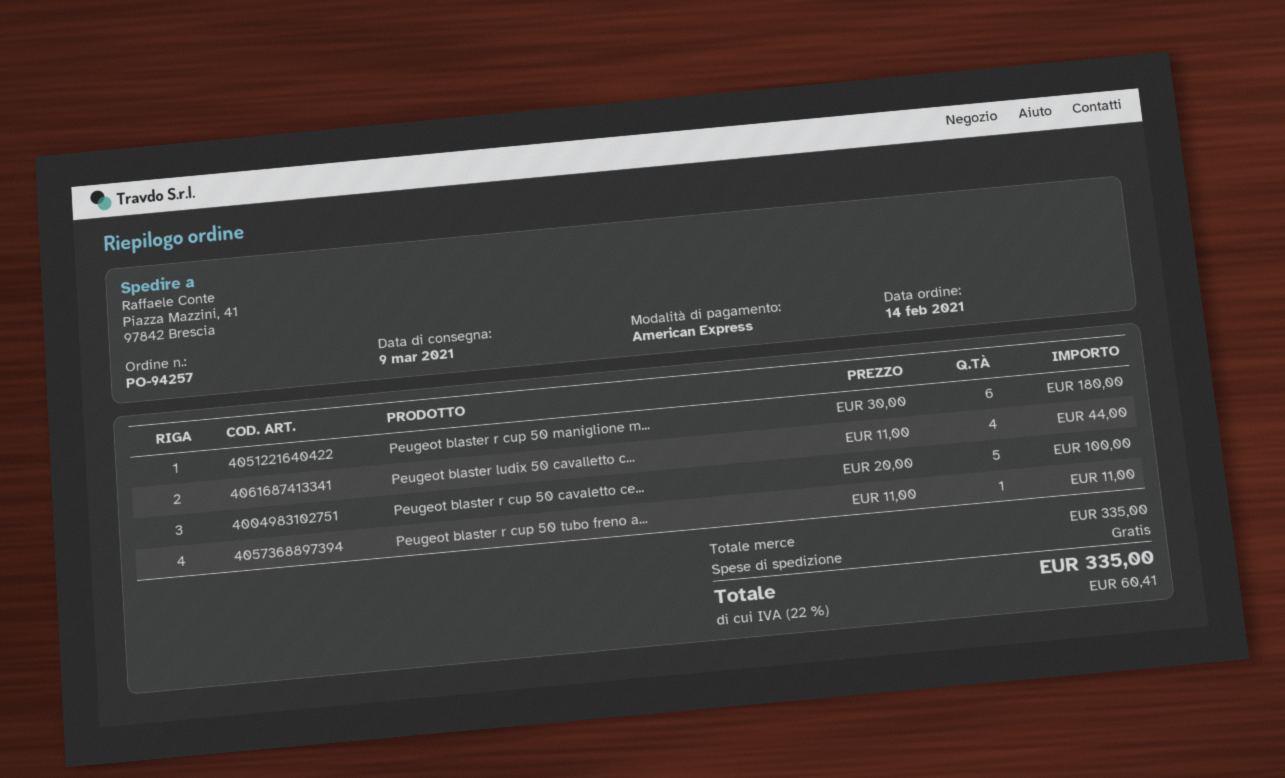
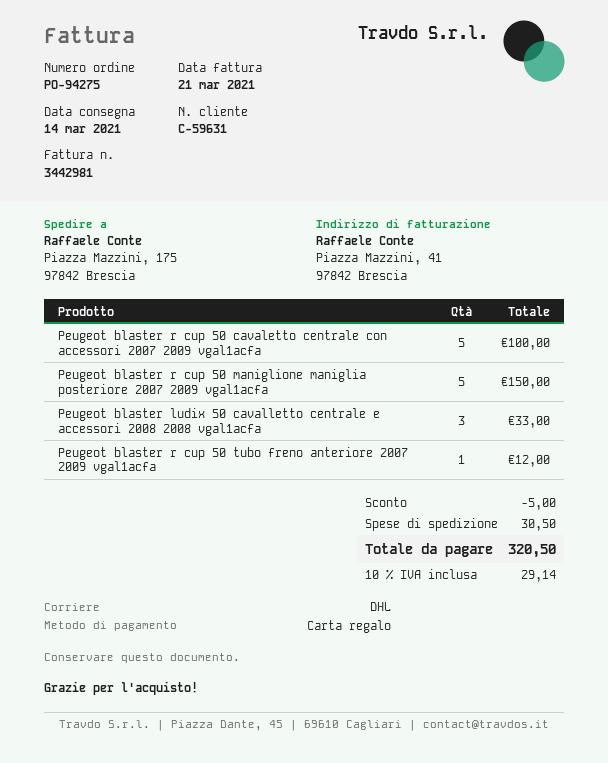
order number: PO-94257 -> PO-94275
delivery date: 2021-03-09 -> 2021-03-14
payment method: American Express -> gift card
ship to: Piazza Mazzini, 41, 97842 Brescia -> Piazza Mazzini, 175, 97842 Brescia
Peugeot blaster r cup 50 maniglione m...: 6 for 180.00 -> 5 for 150.00
Peugeot blaster ludix 50 cavalletto c...: 4 for 44.00 -> 3 for 33.00
Peugeot blaster r cup 50 tubo freno a...: 1 for 11.00 -> 1 for 12.00
discount: none -> 5.00
shipping: 0.00 -> 30.50
tax: 22% = 60.41 -> 10% = 29.14
total: 335.00 -> 320.50

